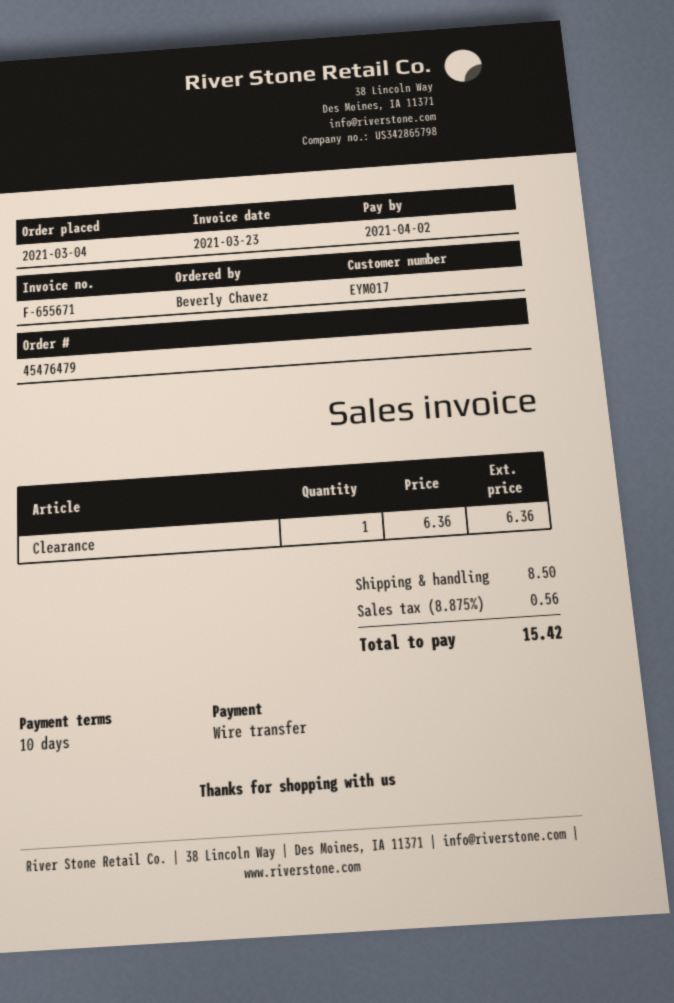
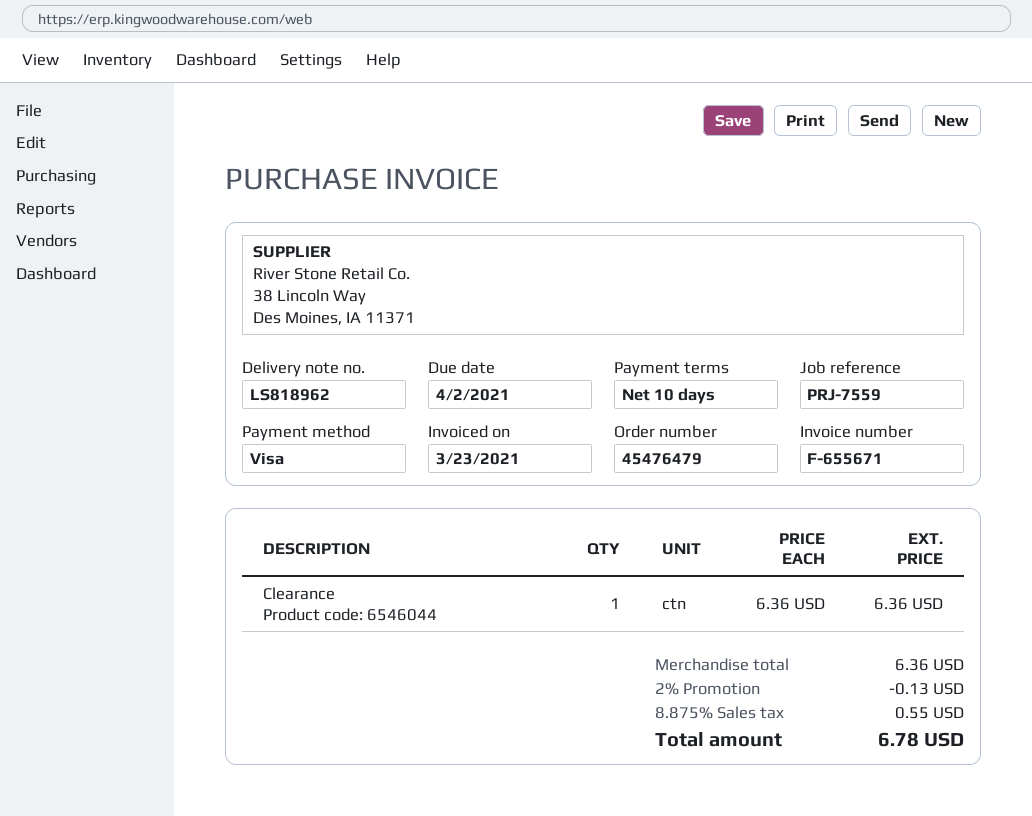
payment method: bank transfer -> Visa
discount: none -> 2% = 0.13
shipping: 8.50 -> none
tax: 8.875% = 0.56 -> 8.875% = 0.55
total: 15.42 -> 6.78

